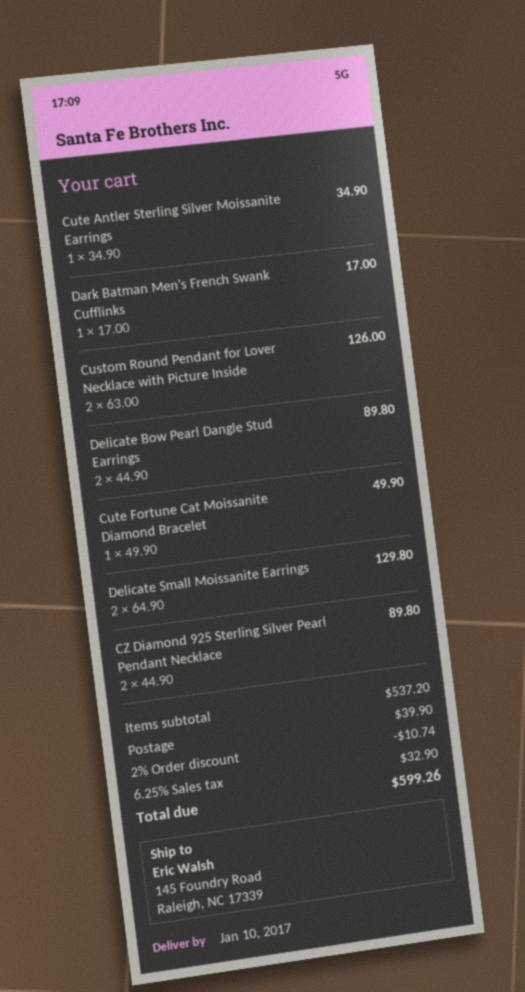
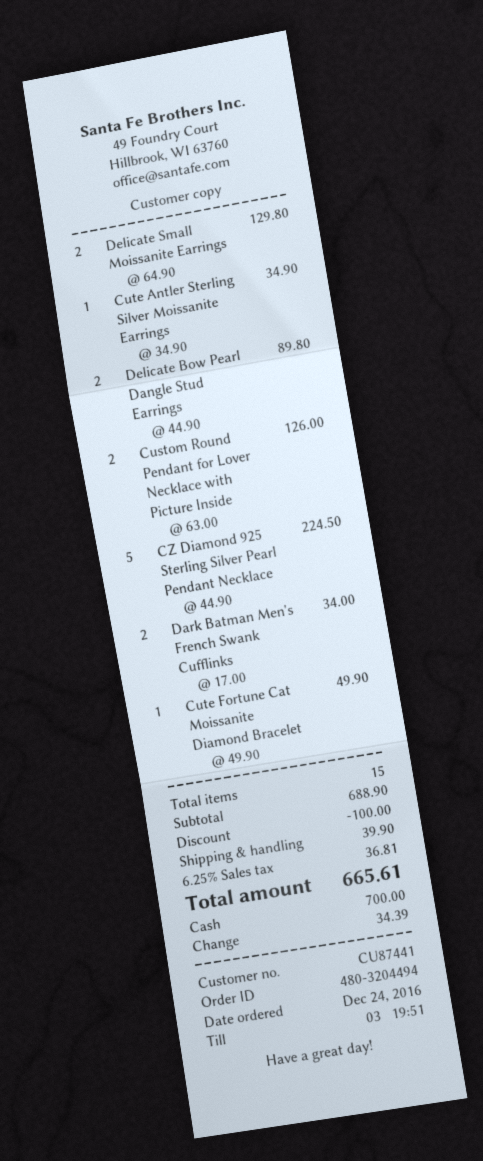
Dark Batman Men's French Swank Cufflinks: 1 x 17.00 = 17.00 -> 2 x 17.00 = 34.00
CZ Diamond 925 Sterling Silver Pearl Pendant Necklace: 2 x 44.90 = 89.80 -> 5 x 44.90 = 224.50
subtotal: 537.20 -> 688.90
discount: 10.74 -> 100.00
tax: 6.25% = 32.90 -> 6.25% = 36.81
total: 599.26 -> 665.61

